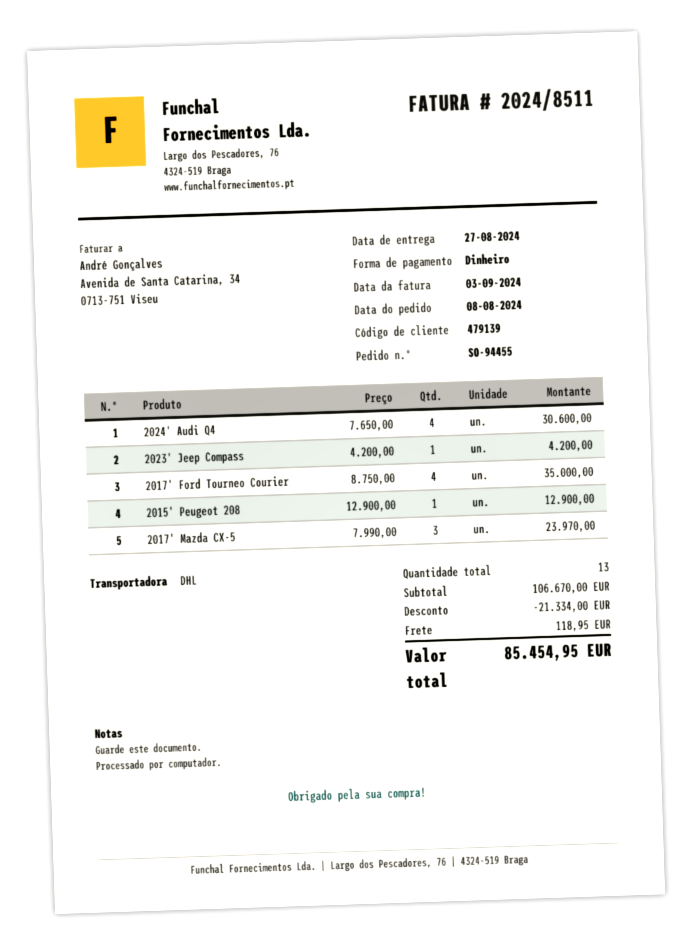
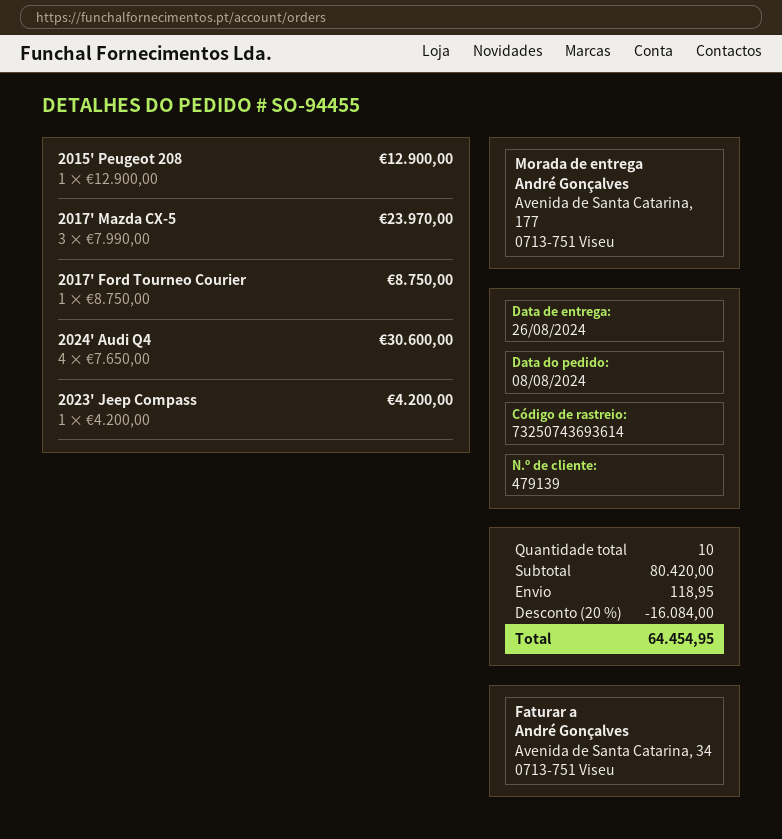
delivery date: 2024-08-27 -> 2024-08-26
2017' Ford Tourneo Courier: 4 x 8750.00 = 35000.00 -> 1 x 8750.00 = 8750.00
total quantity: 13 -> 10
subtotal: 106670.00 -> 80420.00
discount: 21334.00 -> 16084.00
total: 85454.95 -> 64454.95

